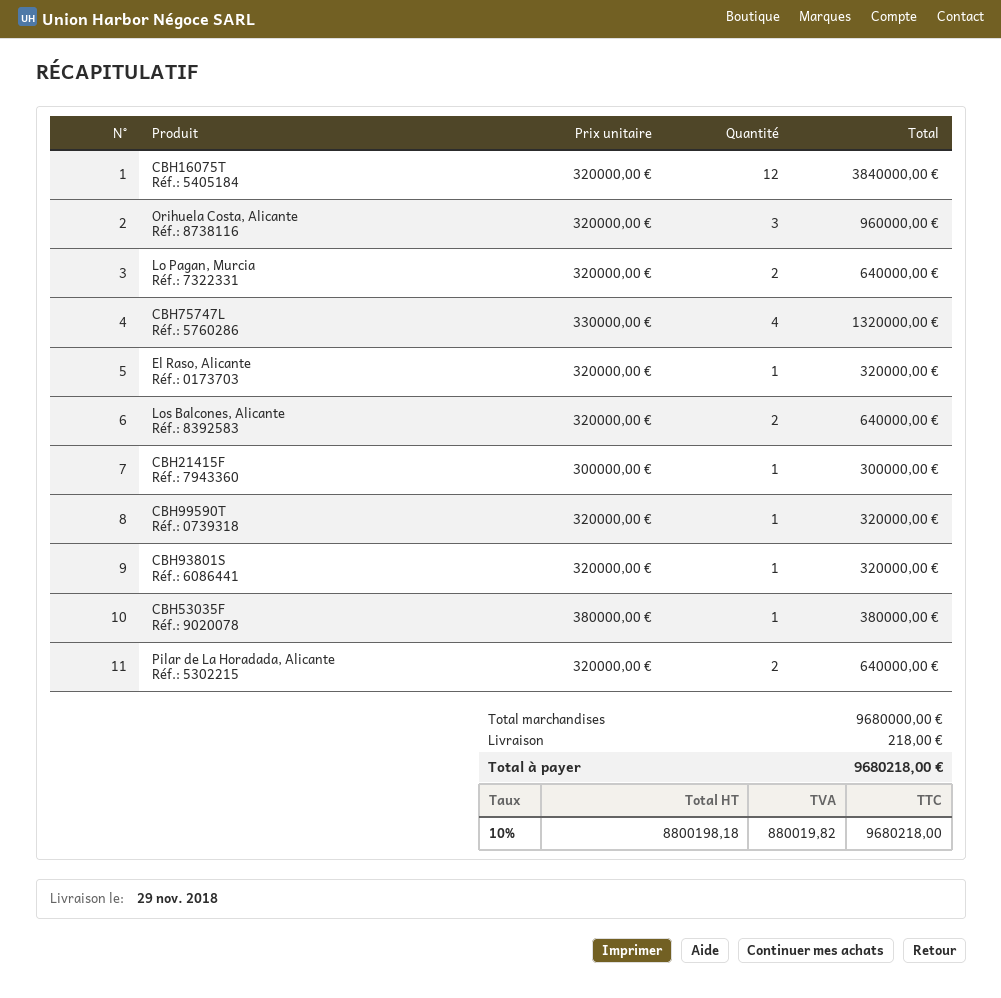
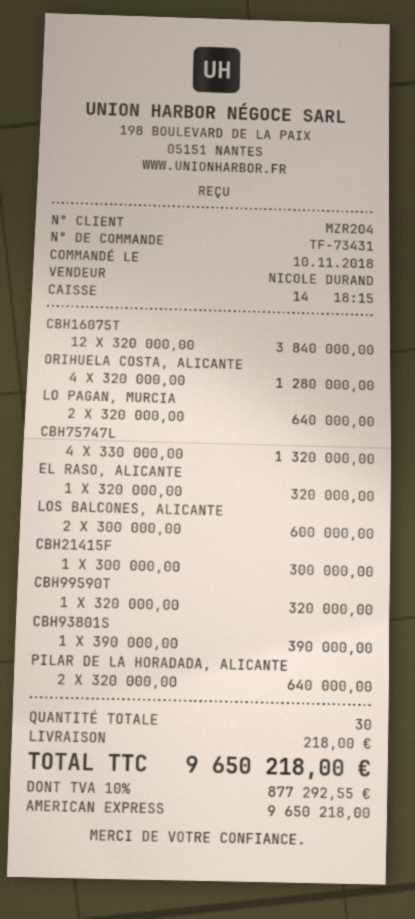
Orihuela Costa, Alicante: 3 x 320000.00 = 960000.00 -> 4 x 320000.00 = 1280000.00
Los Balcones, Alicante: 2 x 320000.00 = 640000.00 -> 2 x 300000.00 = 600000.00
CBH93801S: 1 x 320000.00 = 320000.00 -> 1 x 390000.00 = 390000.00
CBH53035F: 1 x 380000.00 = 380000.00 -> none
tax: 10% = 880019.82 -> 10% = 877292.55
total: 9680218.00 -> 9650218.00

